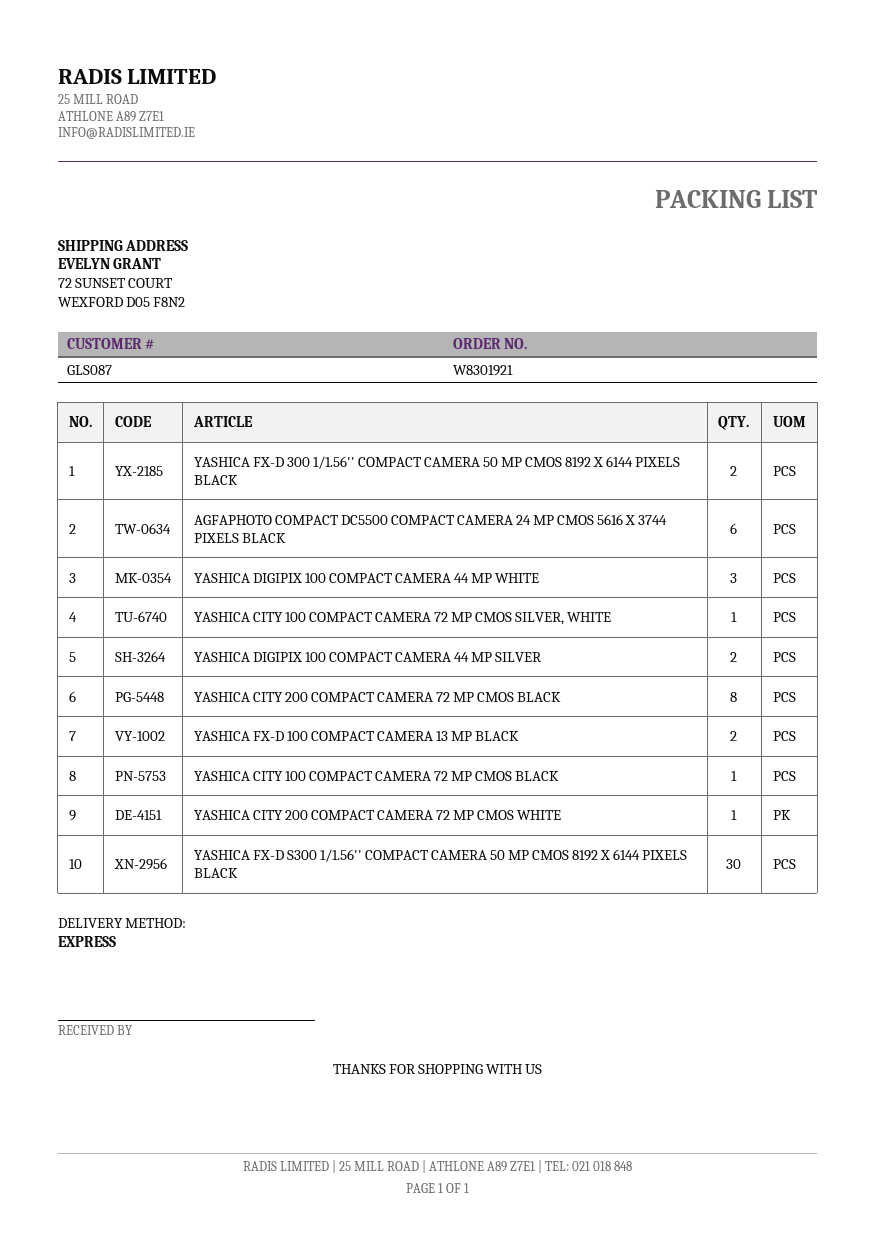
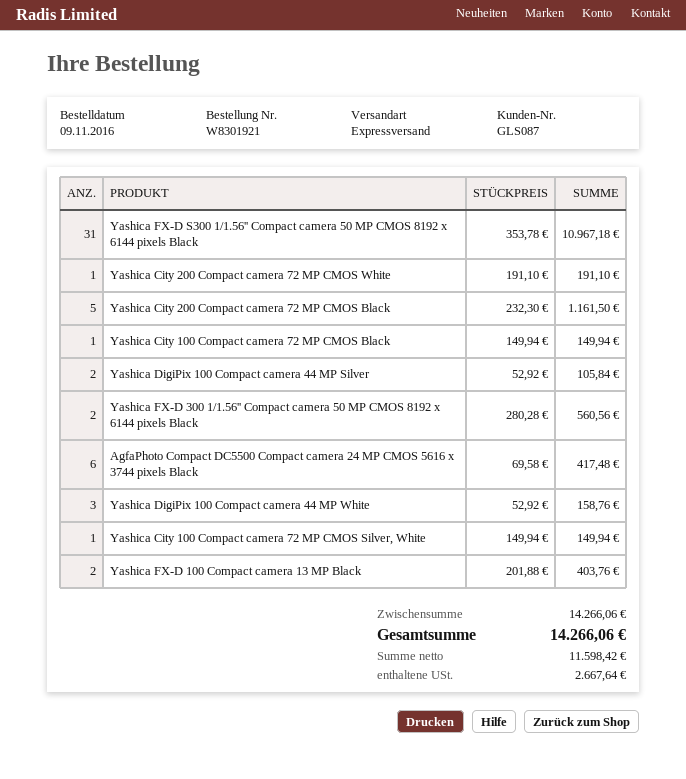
YASHICA CITY 200 COMPACT CAMERA 72 MP CMOS BLACK: 8 -> 5
YASHICA FX-D S300 1/1.56'' COMPACT CAMERA 50 MP CMOS 8192 X 6144 PIXELS BLACK: 30 -> 31

